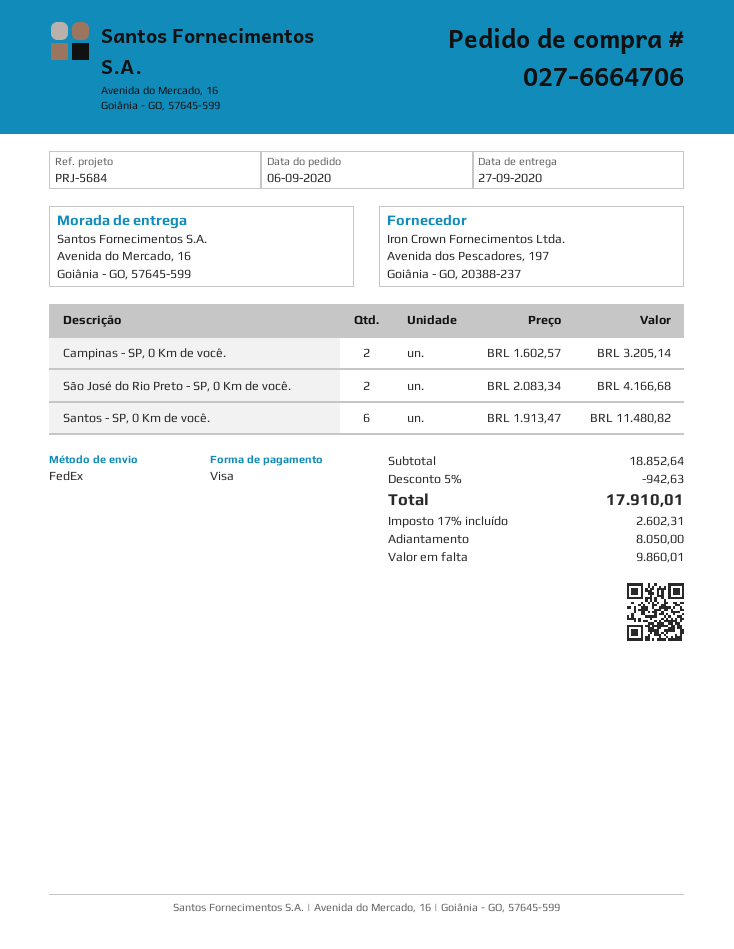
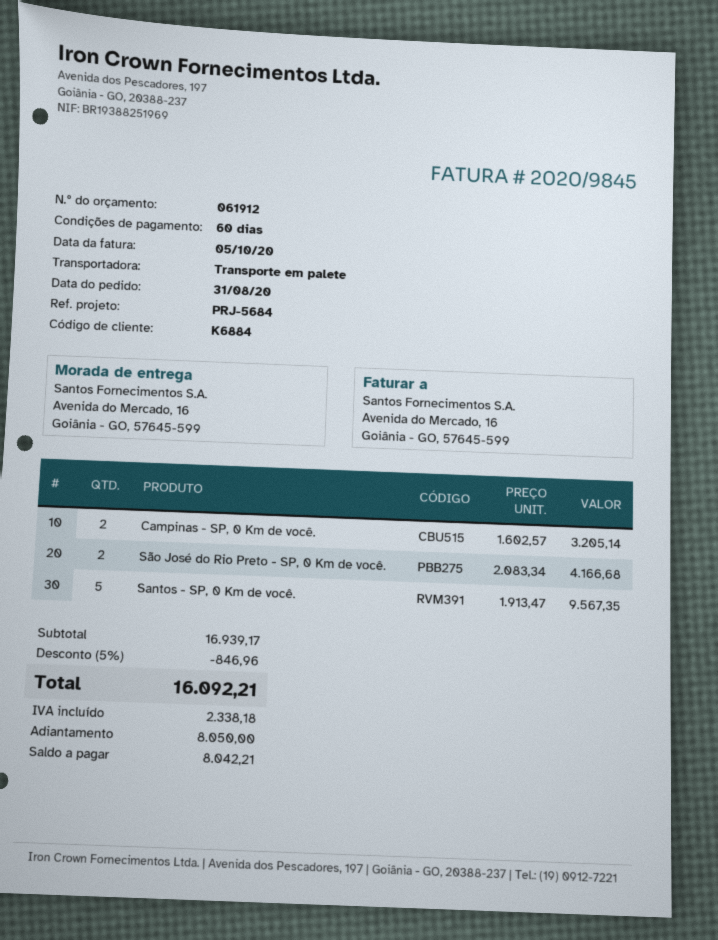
order date: 2020-09-06 -> 2020-08-31
shipping method: FedEx -> pallet freight
Santos - SP, 0 Km de você.: 6 x 1913.47 = 11480.82 -> 5 x 1913.47 = 9567.35
subtotal: 18852.64 -> 16939.17
discount: 5% = 942.63 -> 5% = 846.96
tax: 2602.31 -> 2338.18
total: 17910.01 -> 16092.21
balance: 9860.01 -> 8042.21

